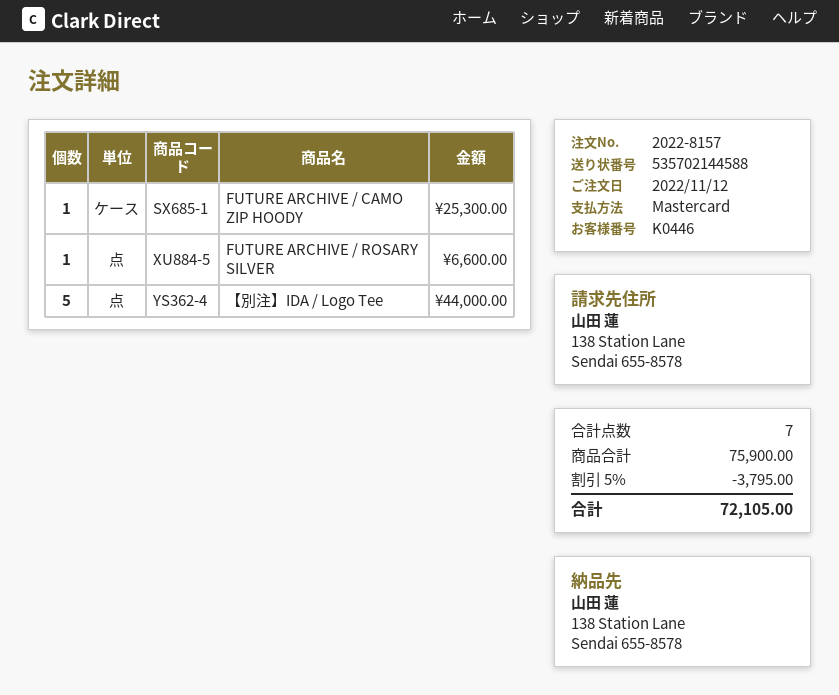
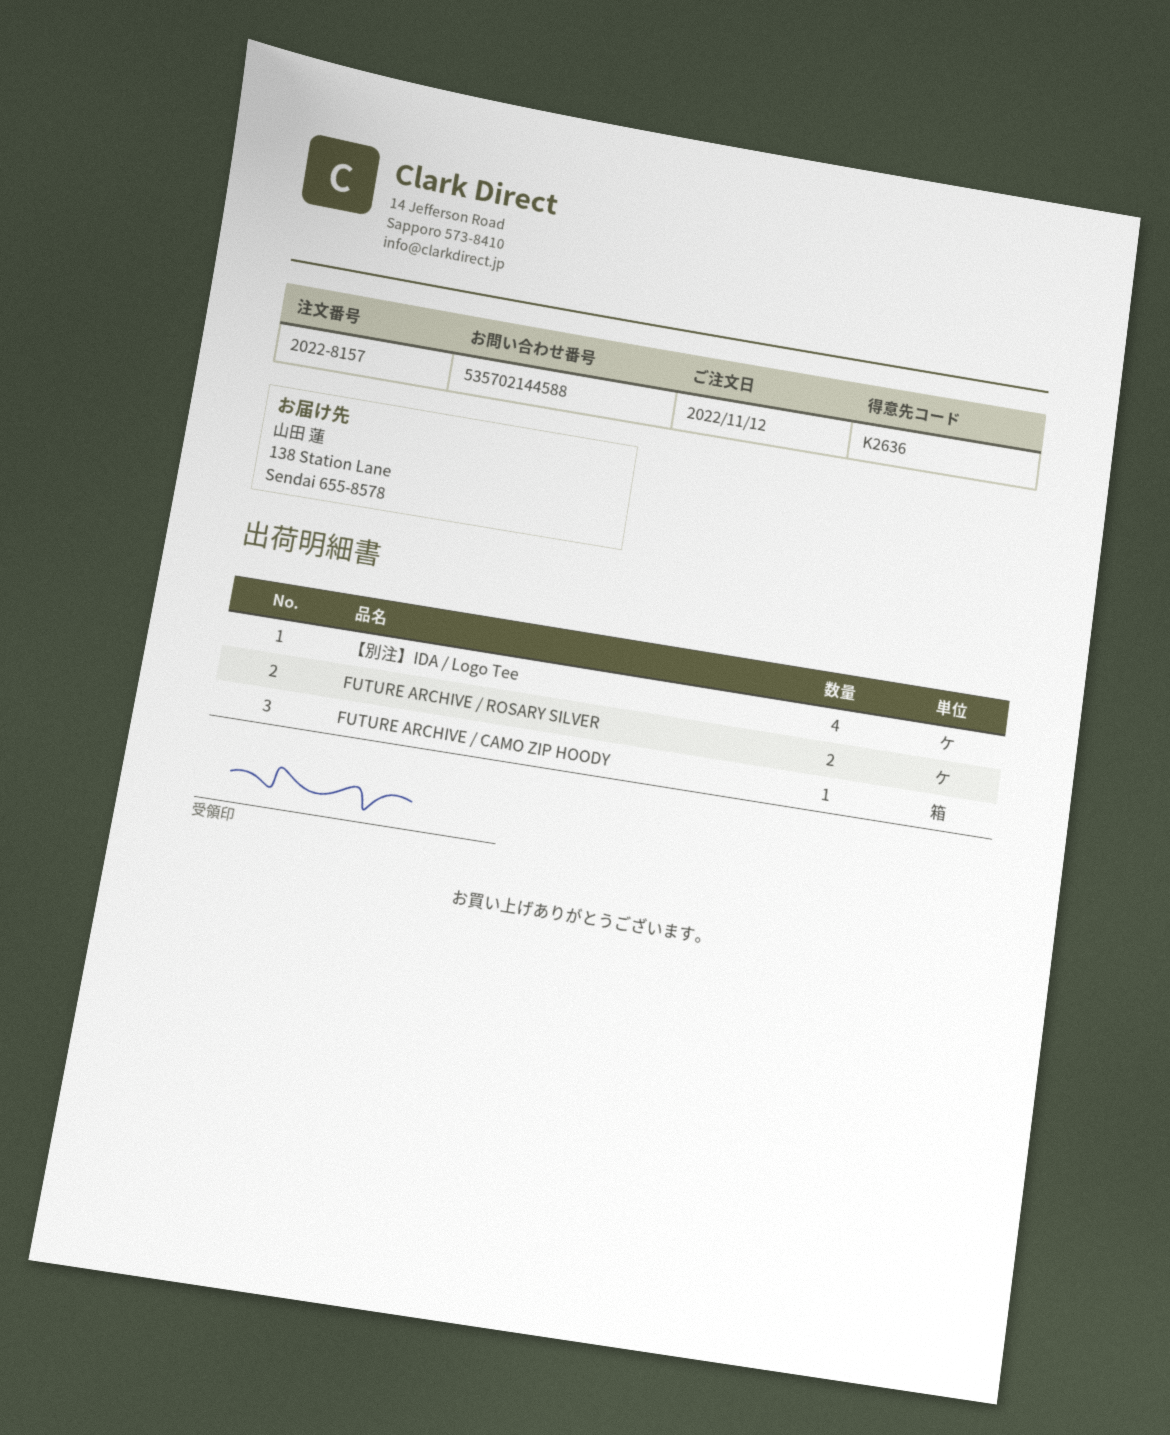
customer number: K0446 -> K2636
FUTURE ARCHIVE / ROSARY SILVER: 1 -> 2
【別注】IDA / Logo Tee: 5 -> 4

